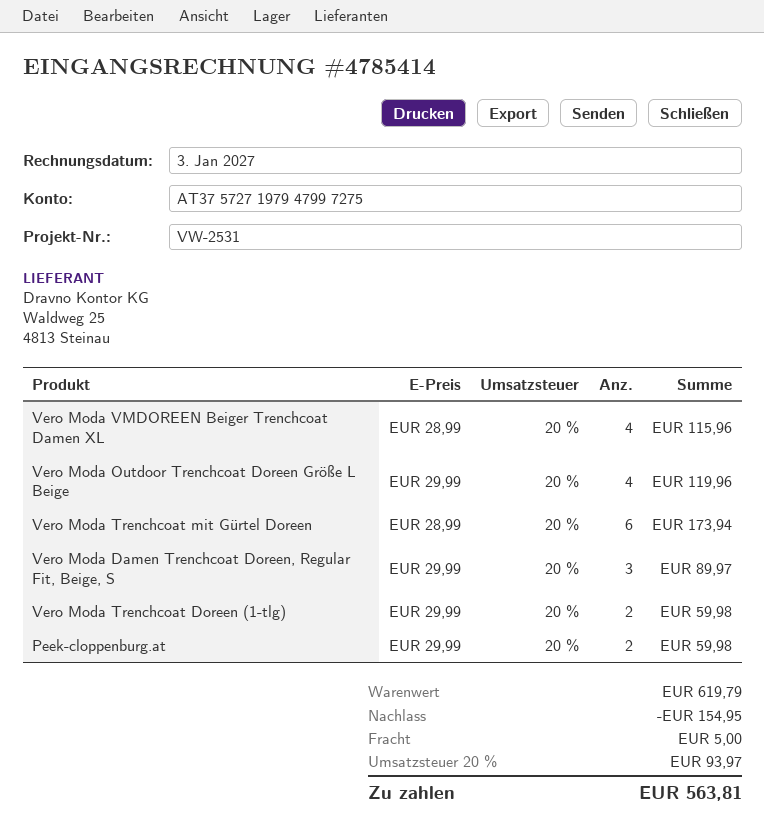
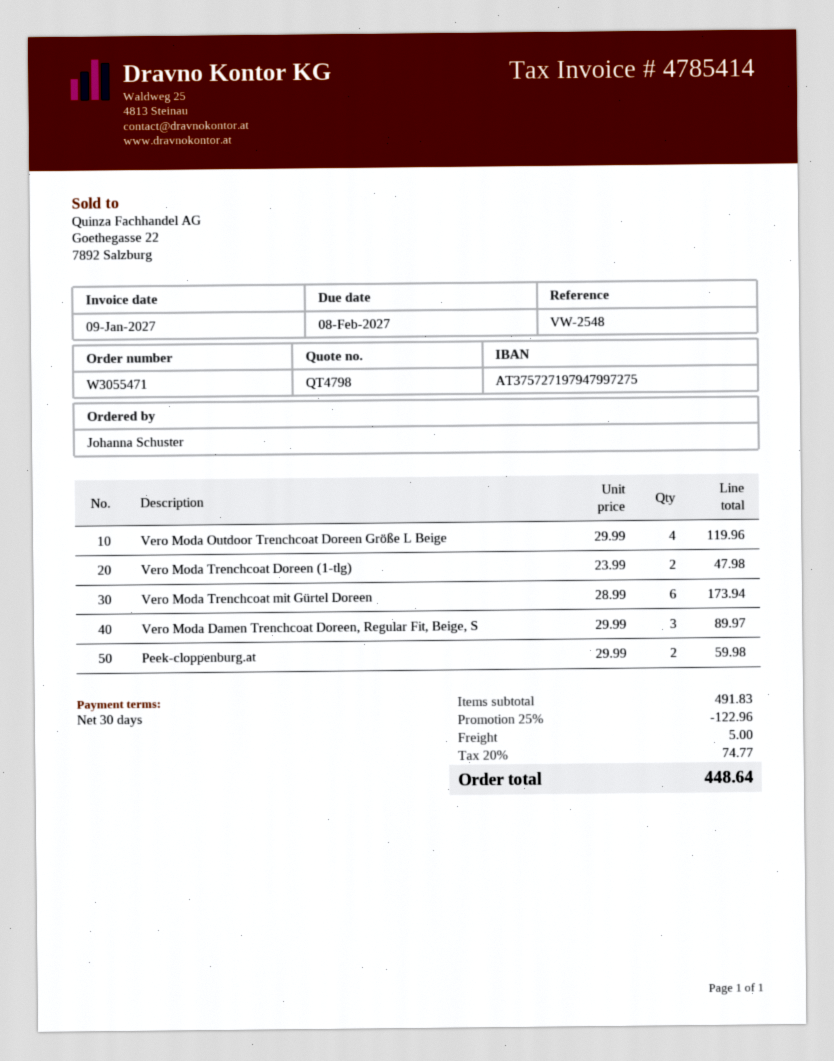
invoice date: 2027-01-03 -> 2027-01-09
reference: VW-2531 -> VW-2548
Vero Moda VMDOREEN Beiger Trenchcoat Damen XL: 4 x 28.99 = 115.96 -> none
Vero Moda Trenchcoat Doreen (1-tlg): 2 x 29.99 = 59.98 -> 2 x 23.99 = 47.98
subtotal: 619.79 -> 491.83
discount: 154.95 -> 122.96
tax: 20% = 93.97 -> 20% = 74.77
total: 563.81 -> 448.64

